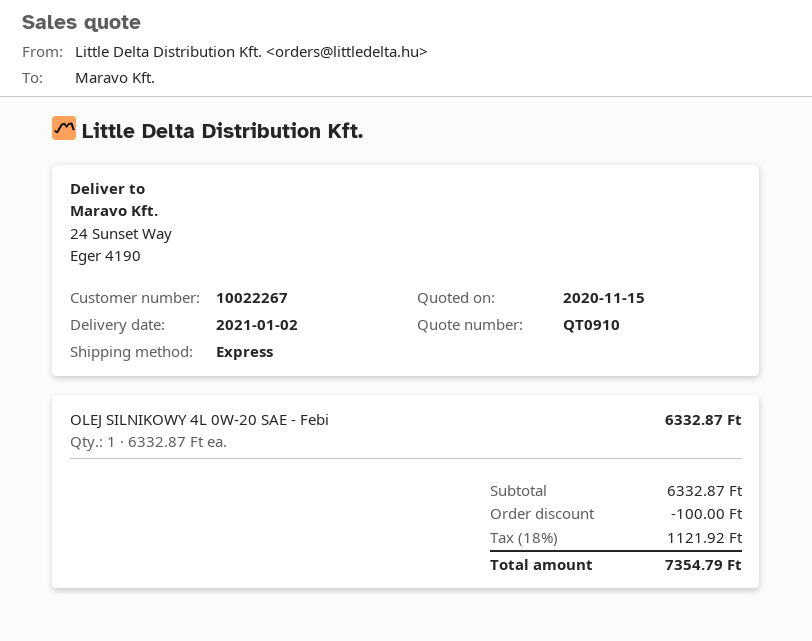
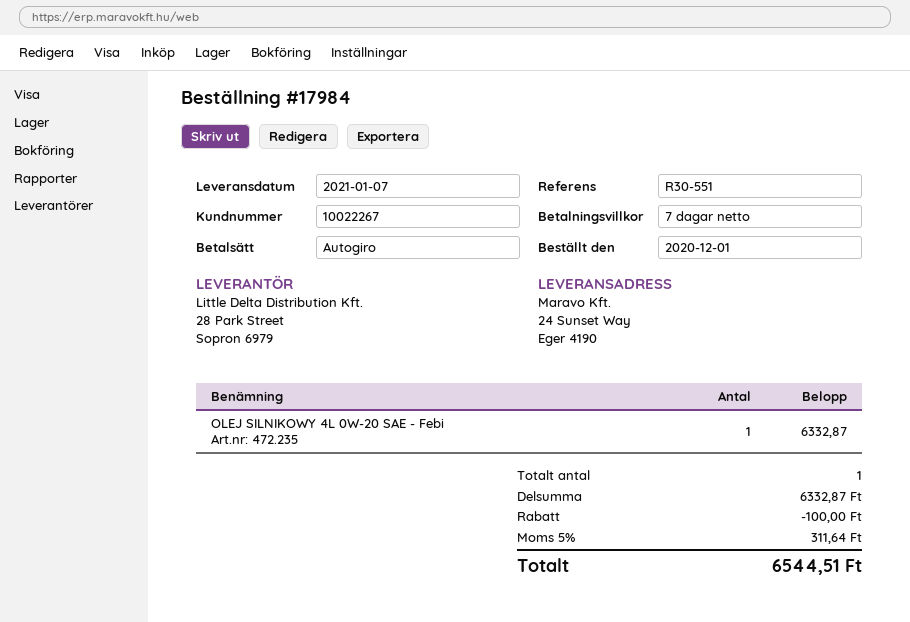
delivery date: 2021-01-02 -> 2021-01-07
tax: 18% = 1121.92 -> 5% = 311.64
total: 7354.79 -> 6544.51

